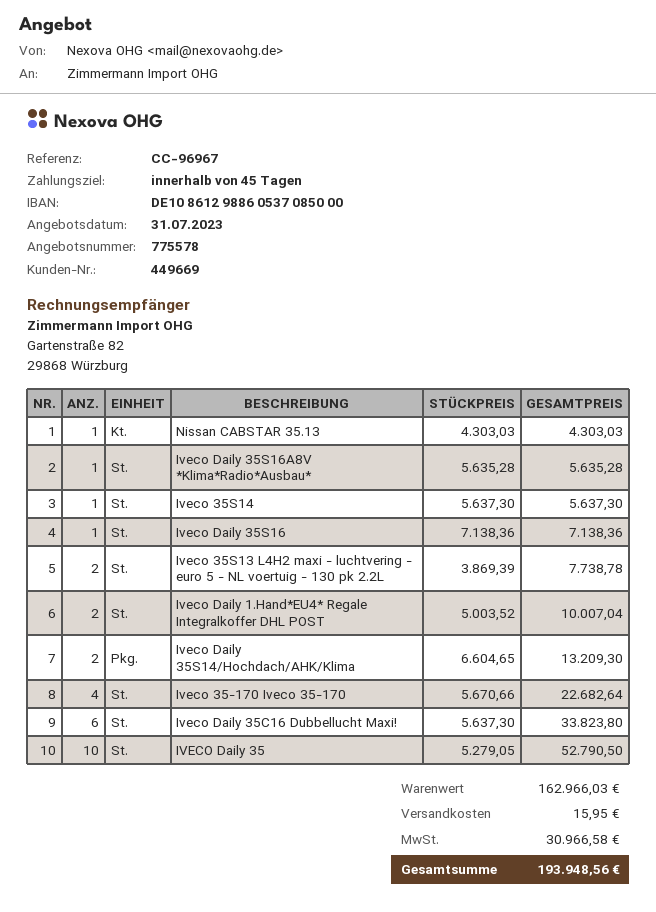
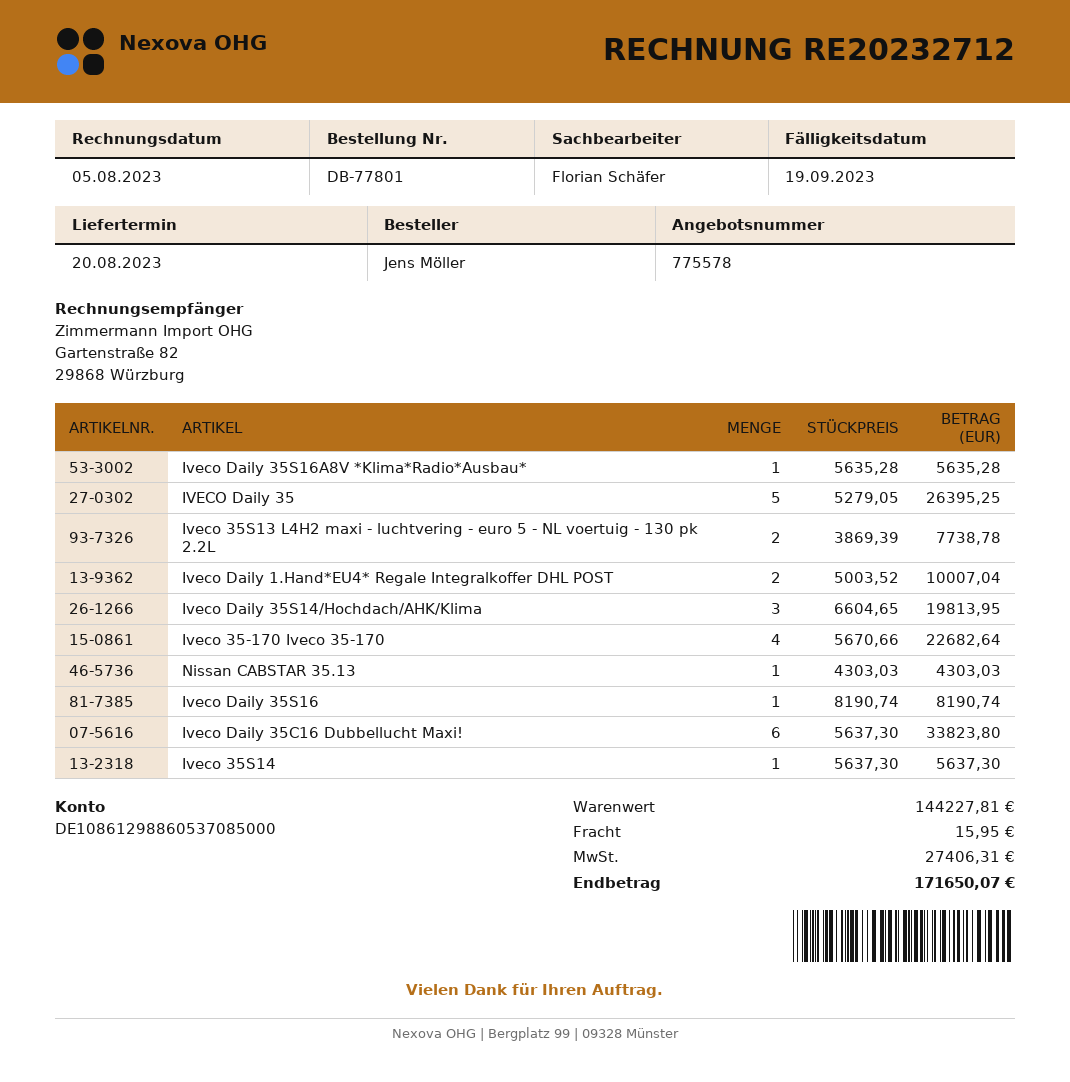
Iveco Daily 35S16: 1 x 7138.36 = 7138.36 -> 1 x 8190.74 = 8190.74
Iveco Daily 35S14/Hochdach/AHK/Klima: 2 x 6604.65 = 13209.30 -> 3 x 6604.65 = 19813.95
IVECO Daily 35: 10 x 5279.05 = 52790.50 -> 5 x 5279.05 = 26395.25
subtotal: 162966.03 -> 144227.81
tax: 30966.58 -> 27406.31
total: 193948.56 -> 171650.07

